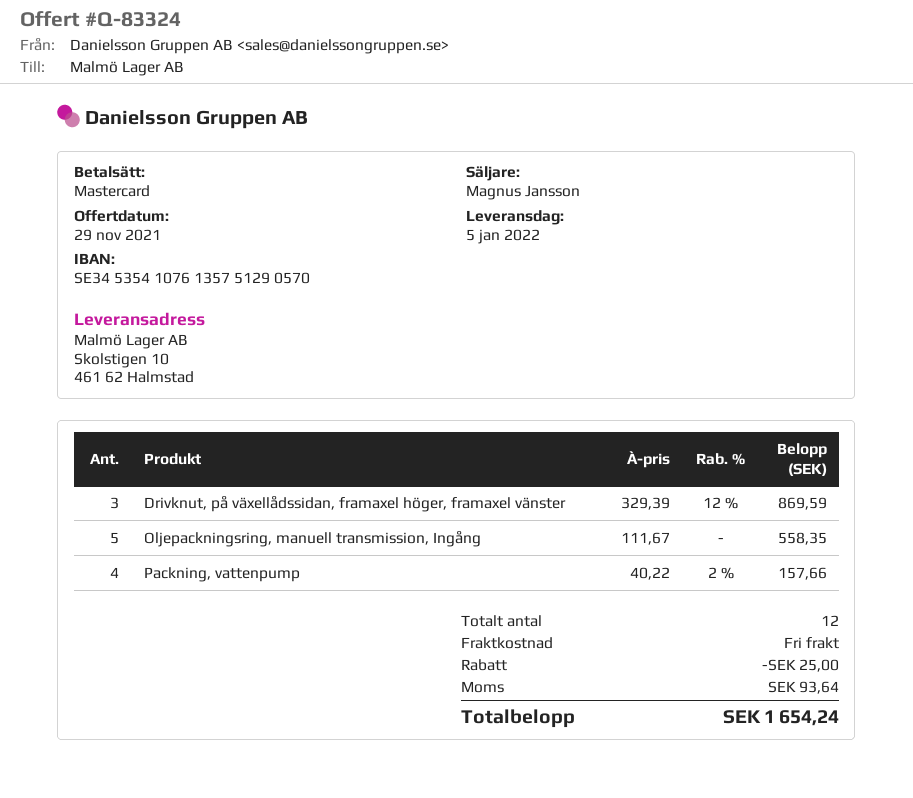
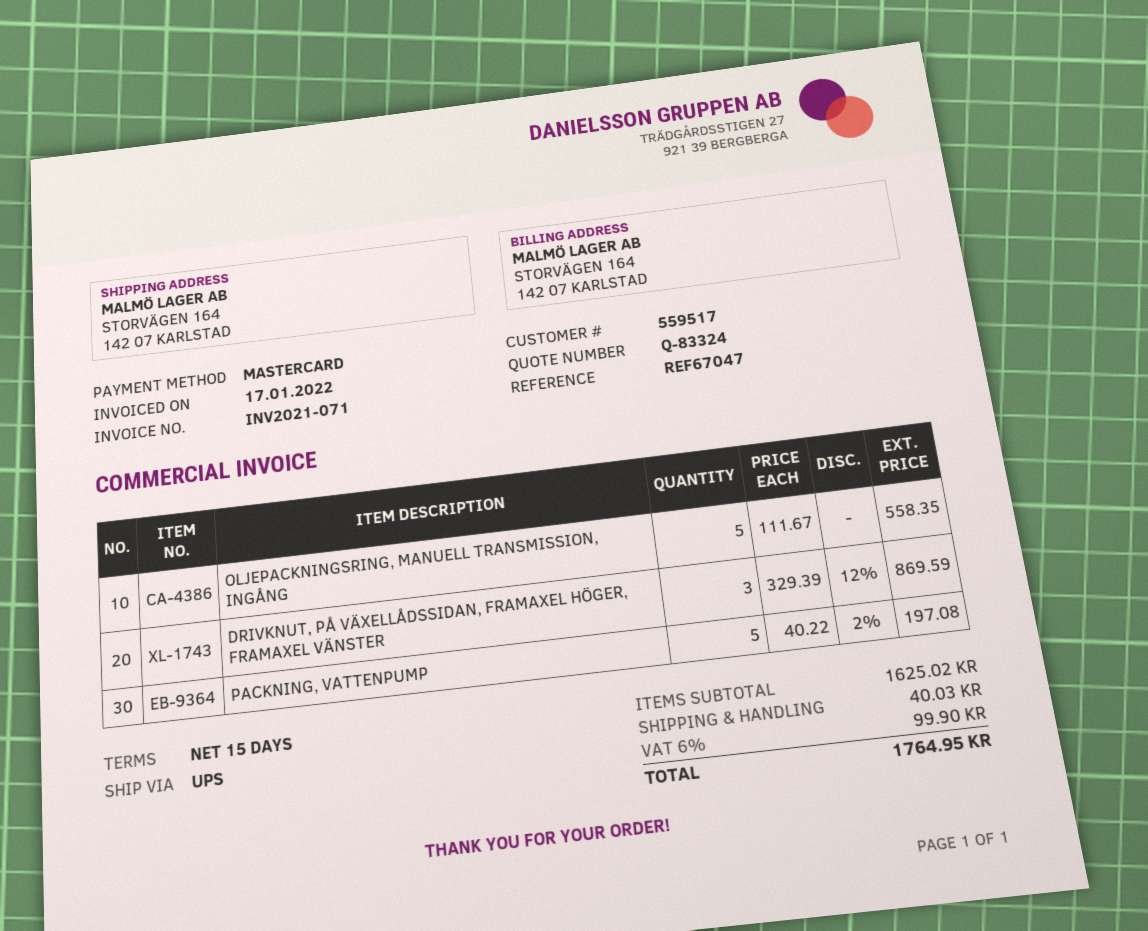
ship to: Skolstigen 10, 461 62 Halmstad -> STORVÄGEN 164, 142 07 KARLSTAD
Packning, vattenpump: 4 x 40.22 - 2% = 157.66 -> 5 x 40.22 - 2% = 197.08
discount: 25.00 -> none
shipping: 0.00 -> 40.03
tax: 93.64 -> 99.90
total: 1654.24 -> 1764.95

